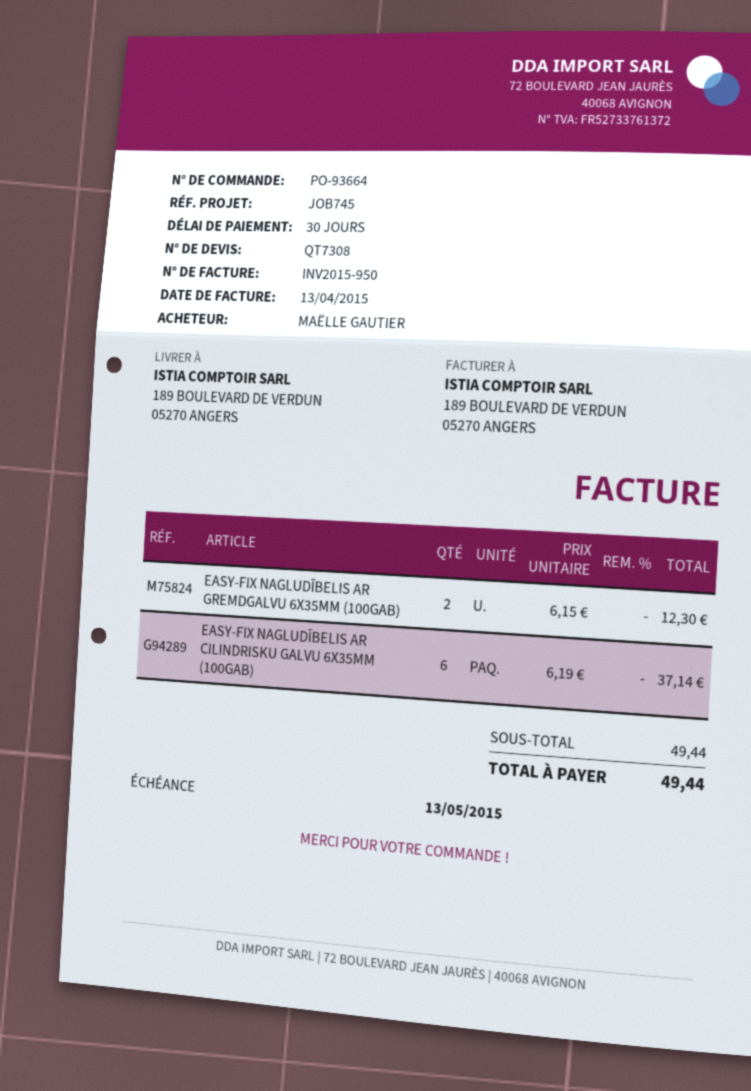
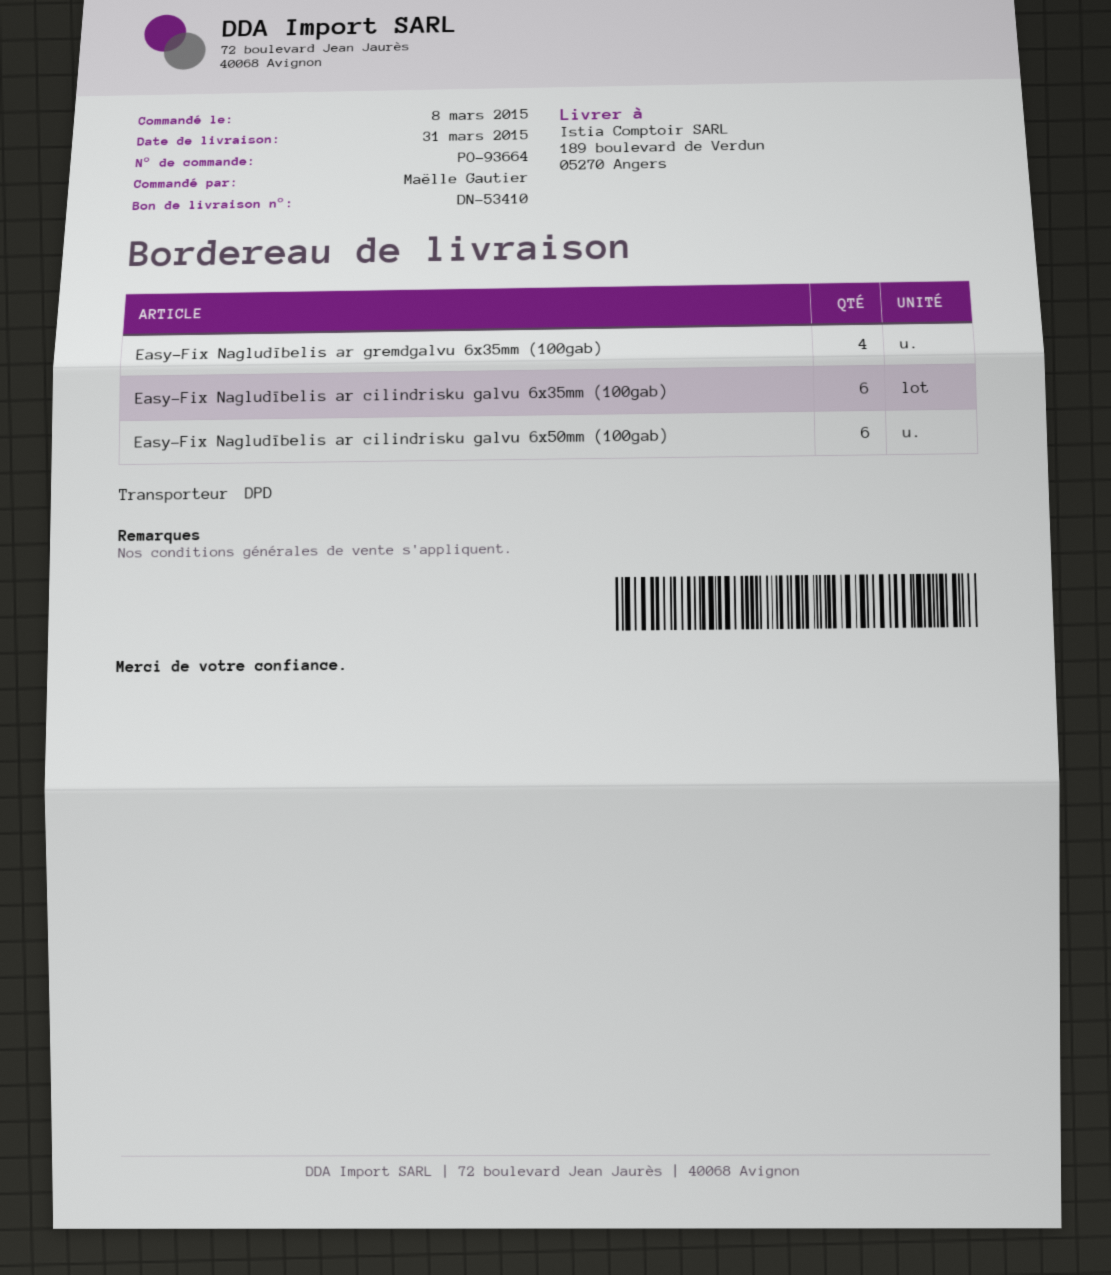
EASY-FIX NAGLUDĪBELIS AR GREMDGALVU 6X35MM (100GAB): 2 -> 4
Easy-Fix Nagludībelis ar cilindrisku galvu 6x50mm (100gab): none -> 6

